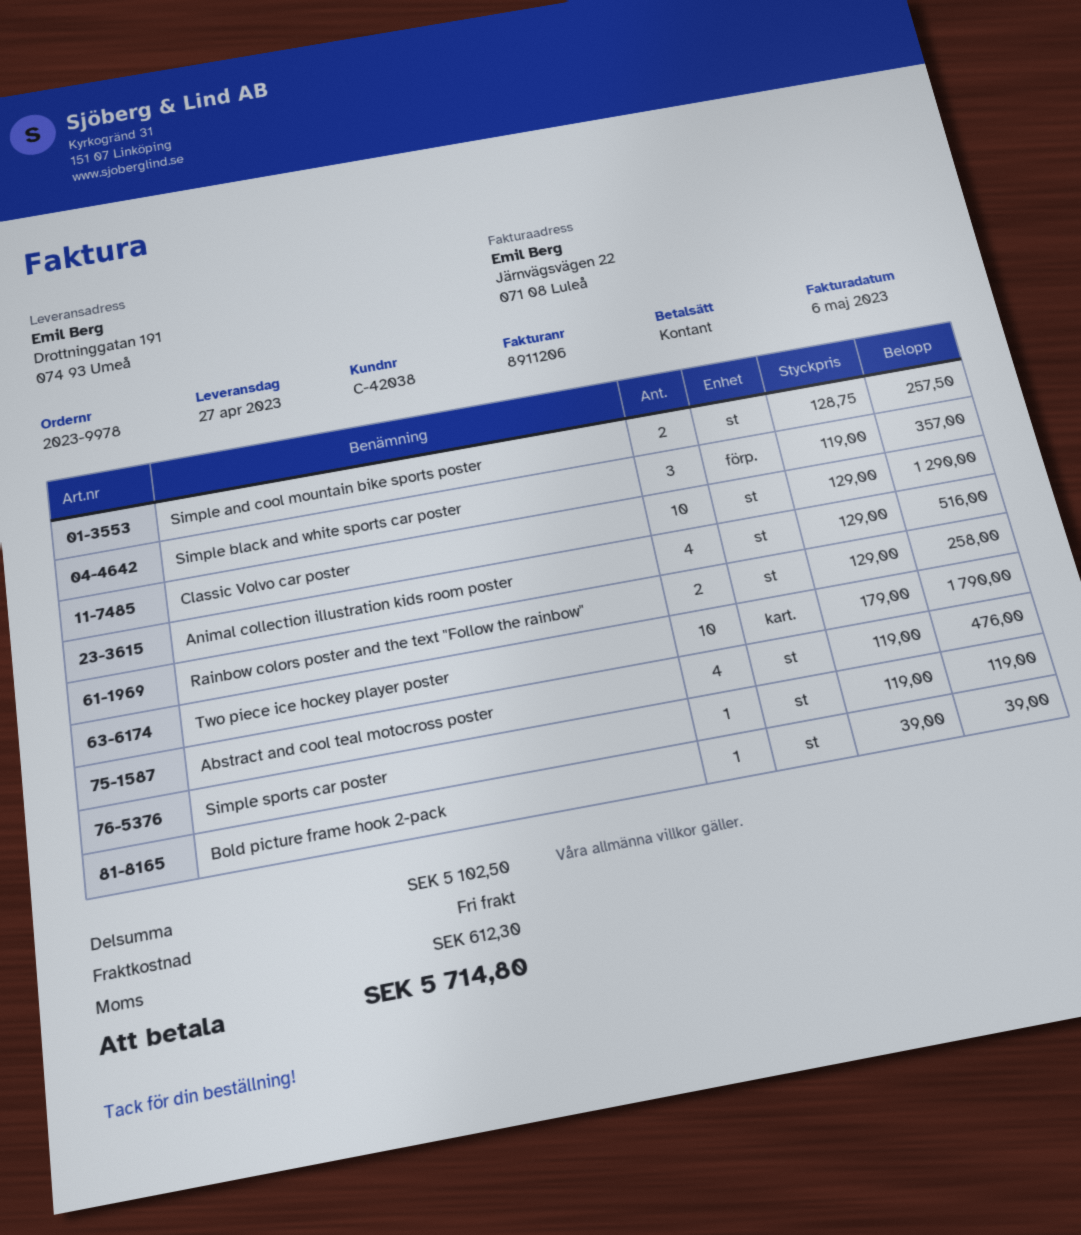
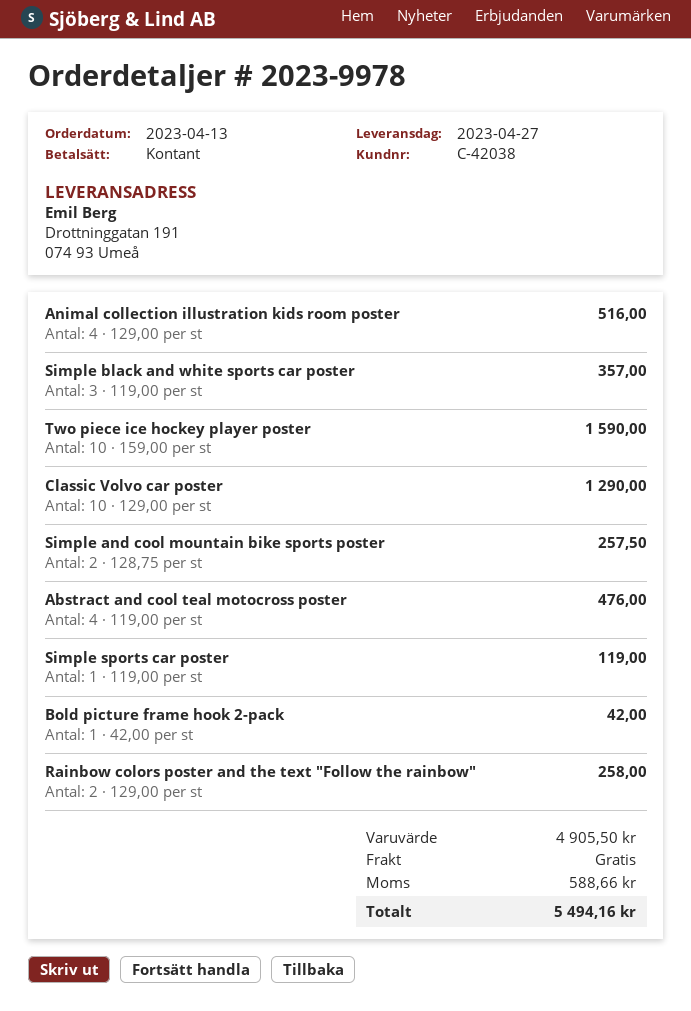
Two piece ice hockey player poster: 10 x 179.00 = 1790.00 -> 10 x 159.00 = 1590.00
Bold picture frame hook 2-pack: 1 x 39.00 = 39.00 -> 1 x 42.00 = 42.00
subtotal: 5102.50 -> 4905.50
tax: 612.30 -> 588.66
total: 5714.80 -> 5494.16

